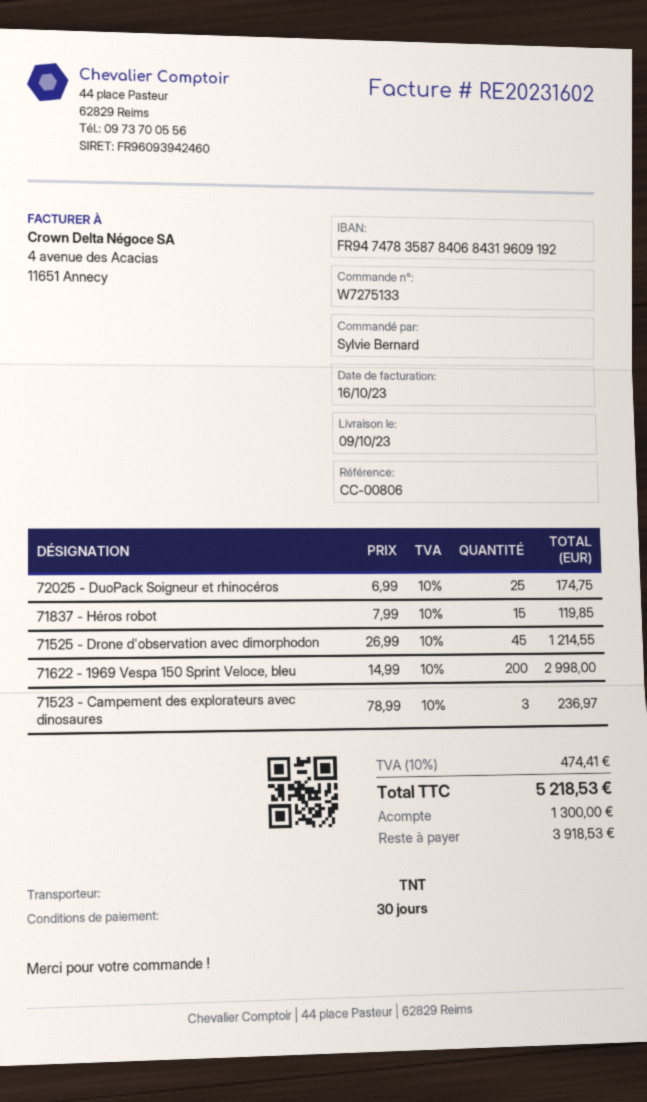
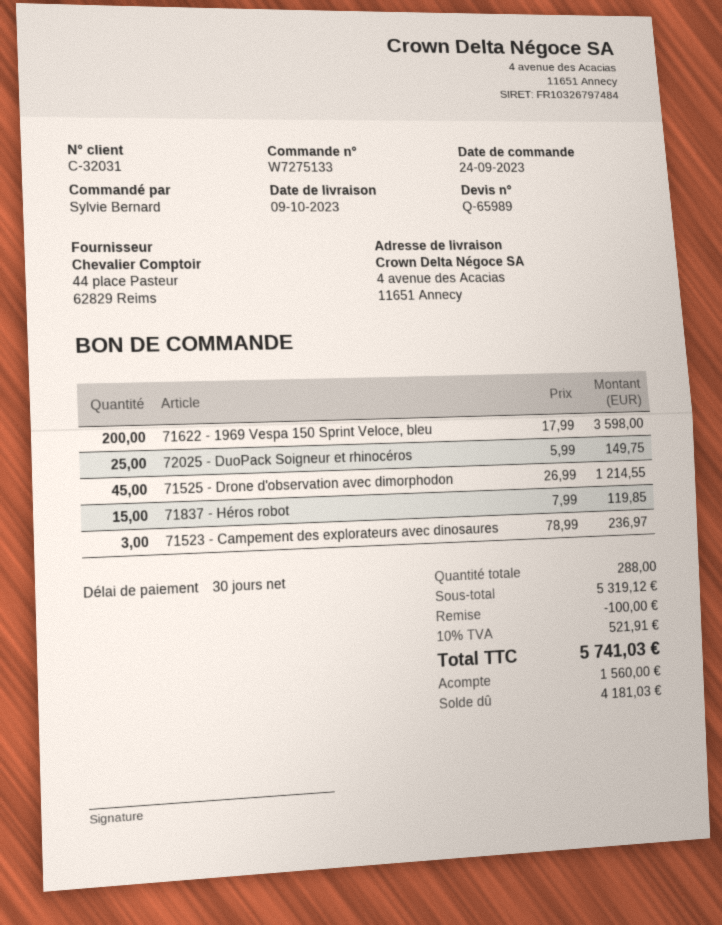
72025 - DuoPack Soigneur et rhinocéros: 25 x 6.99 = 174.75 -> 25 x 5.99 = 149.75
71622 - 1969 Vespa 150 Sprint Veloce, bleu: 200 x 14.99 = 2998.00 -> 200 x 17.99 = 3598.00
discount: none -> 100.00
tax: 10% = 474.41 -> 10% = 521.91
total: 5218.53 -> 5741.03
deposit: 1300.00 -> 1560.00
balance: 3918.53 -> 4181.03

